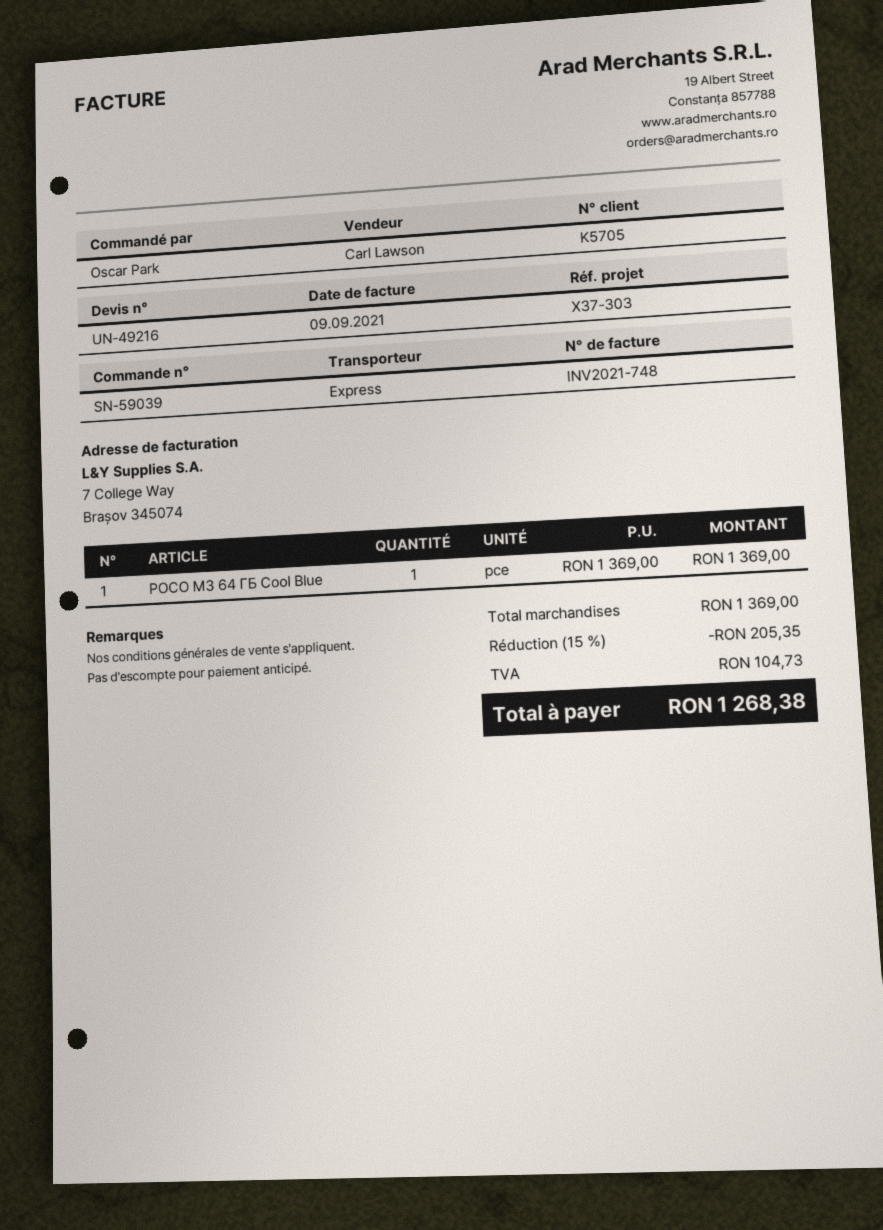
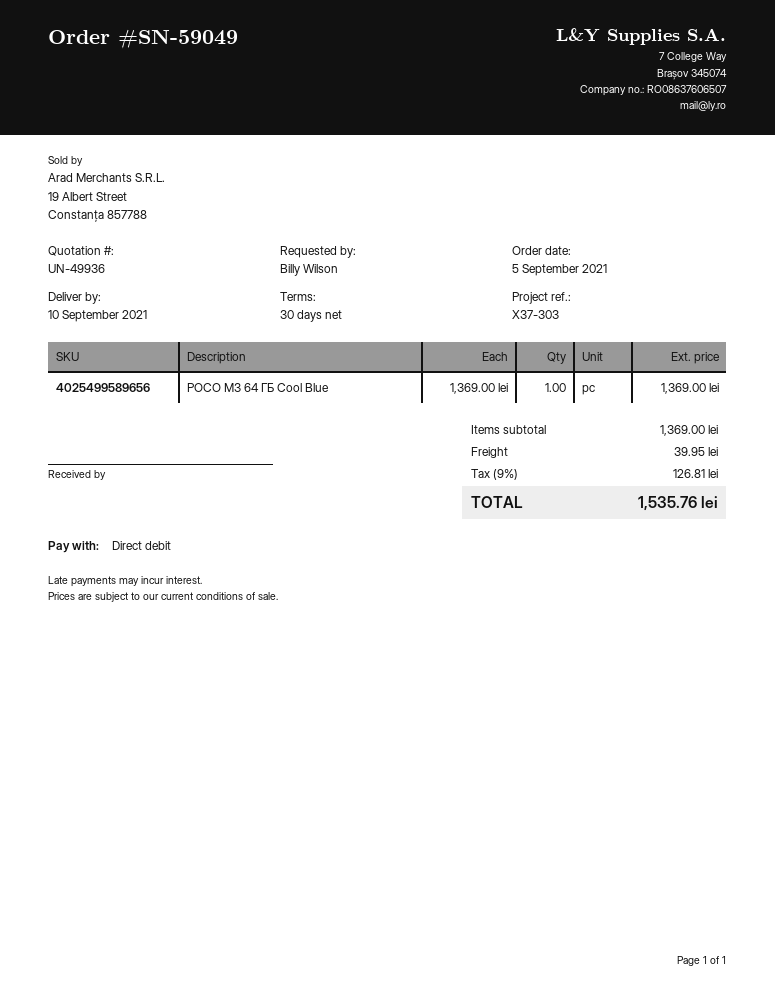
quote number: UN-49216 -> UN-49936
order number: SN-59039 -> SN-59049
ordered by: Oscar Park -> Billy Wilson
discount: 15% = 205.35 -> none
shipping: none -> 39.95
tax: 104.73 -> 126.81
total: 1268.38 -> 1535.76

